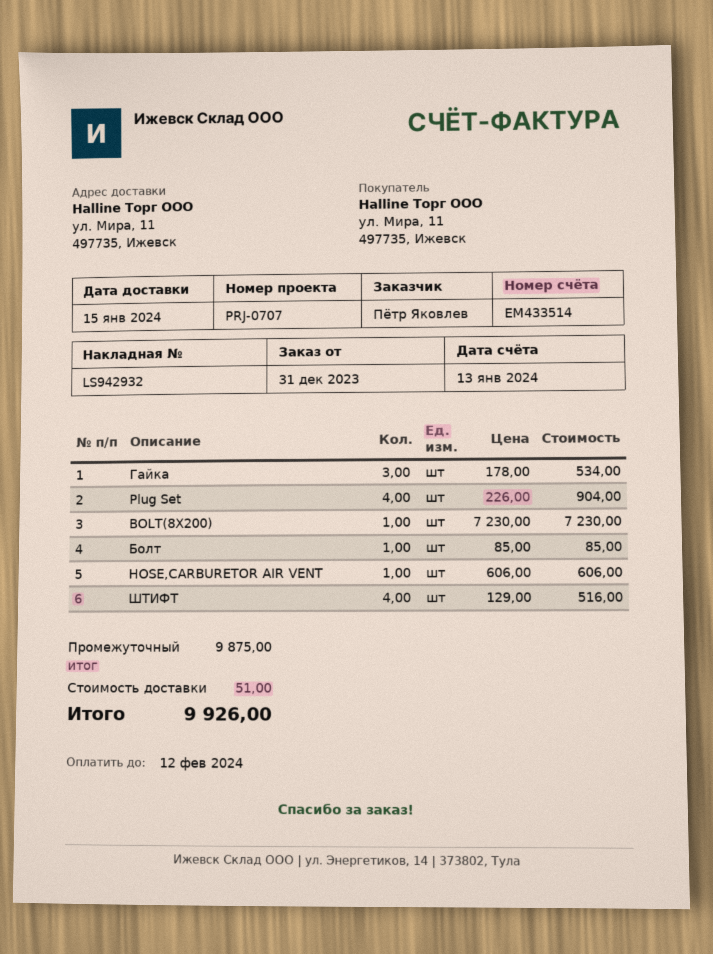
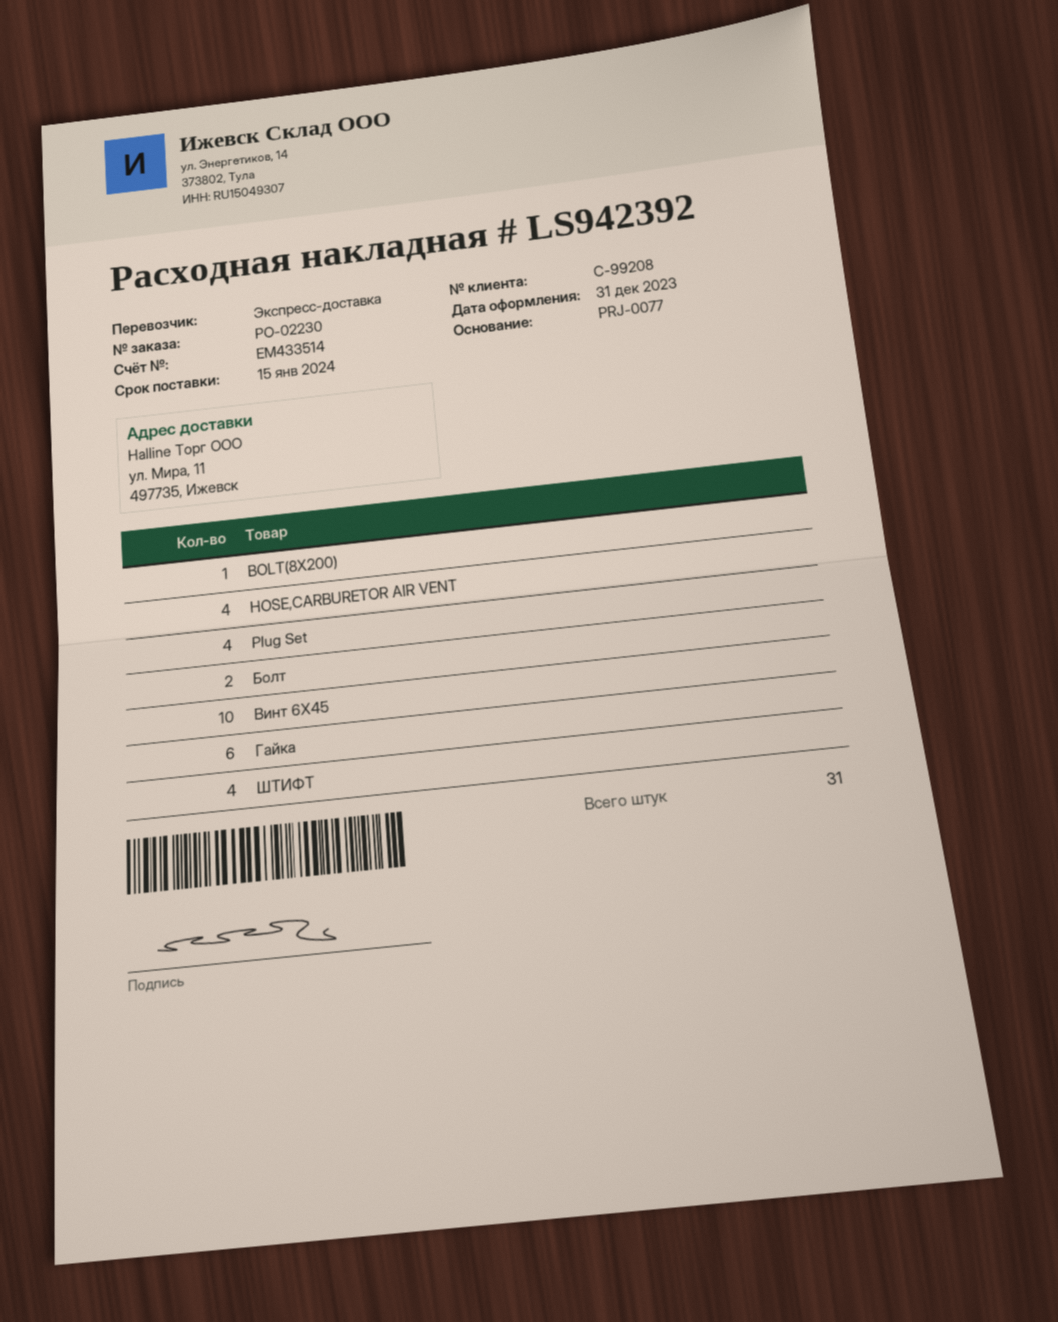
delivery note number: LS942932 -> LS942392
reference: PRJ-0707 -> PRJ-0077
Гайка: 3 -> 6
Болт: 1 -> 2
HOSE,CARBURETOR AIR VENT: 1 -> 4
Винт 6X45: none -> 10

